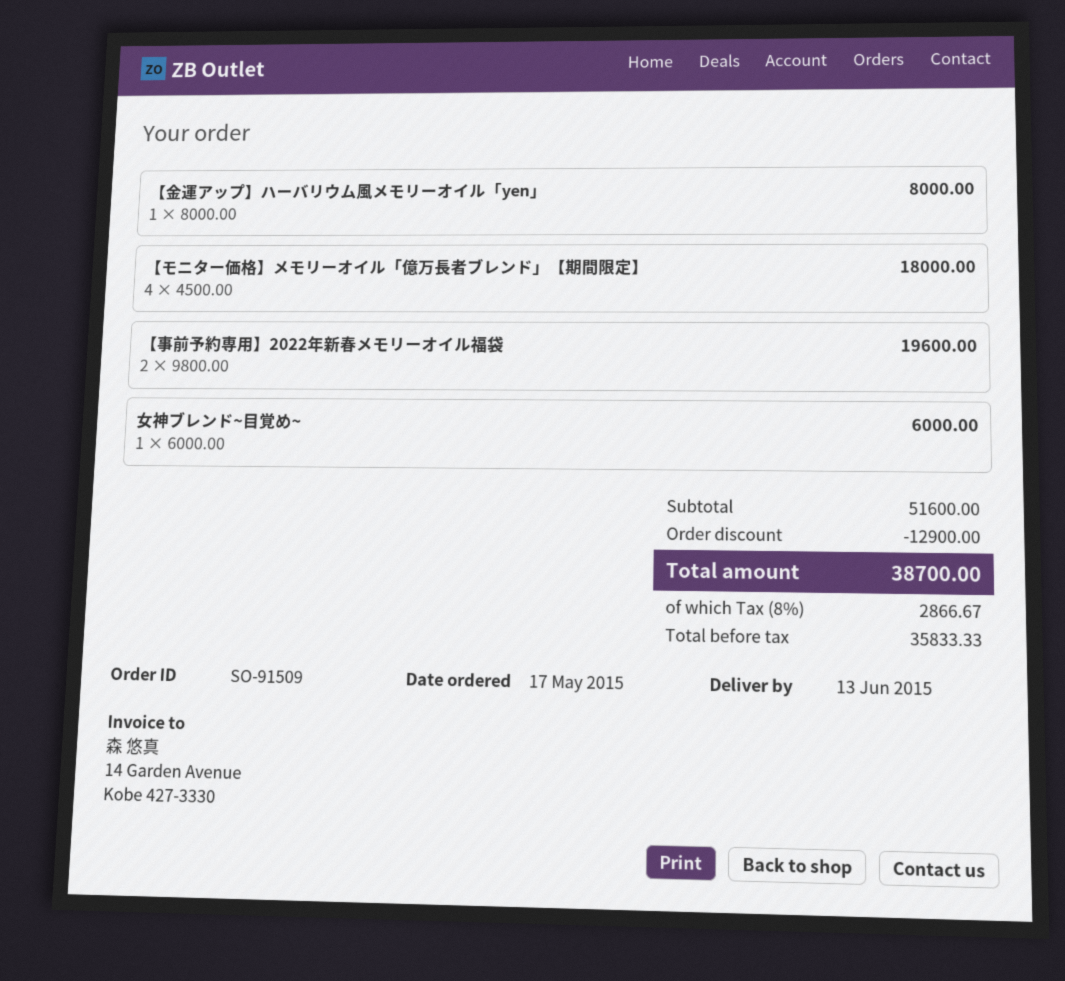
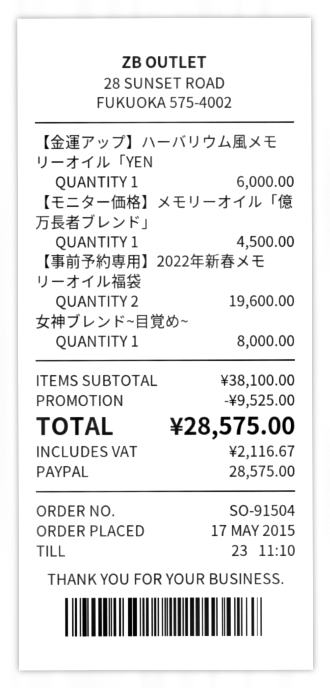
order number: SO-91509 -> SO-91504
【金運アップ】ハーバリウム風メモリーオイル「yen」: 1 for 8000.00 -> 1 for 6000.00
【モニター価格】メモリーオイル「億万長者ブレンド」【期間限定】: 4 for 18000.00 -> 1 for 4500.00
女神ブレンド~目覚め~: 1 for 6000.00 -> 1 for 8000.00
subtotal: 51600.00 -> 38100.00
discount: 12900.00 -> 9525.00
tax: 2866.67 -> 2116.67
total: 38700.00 -> 28575.00

